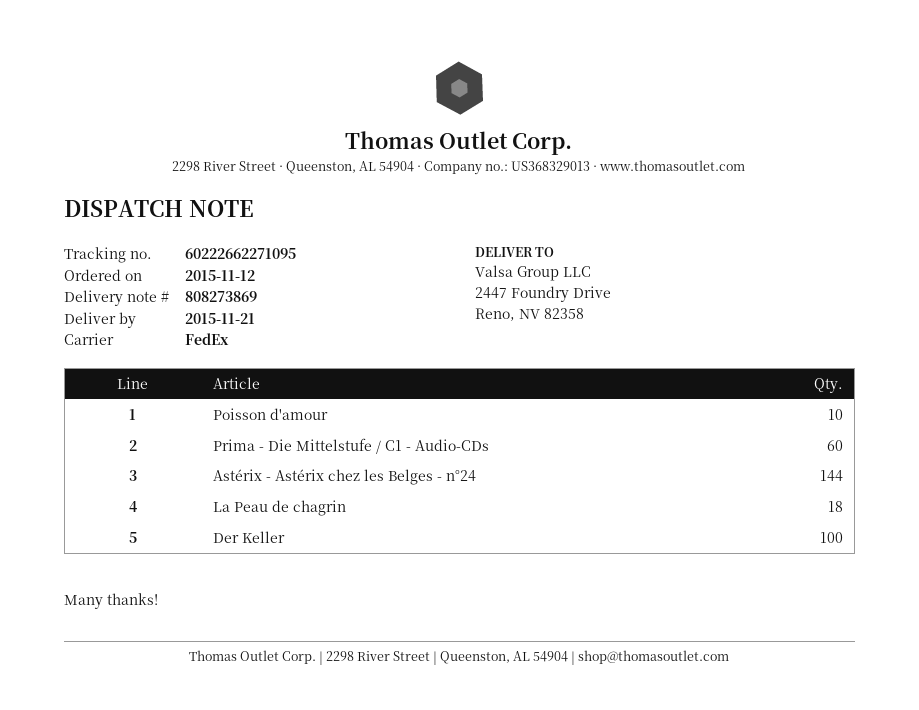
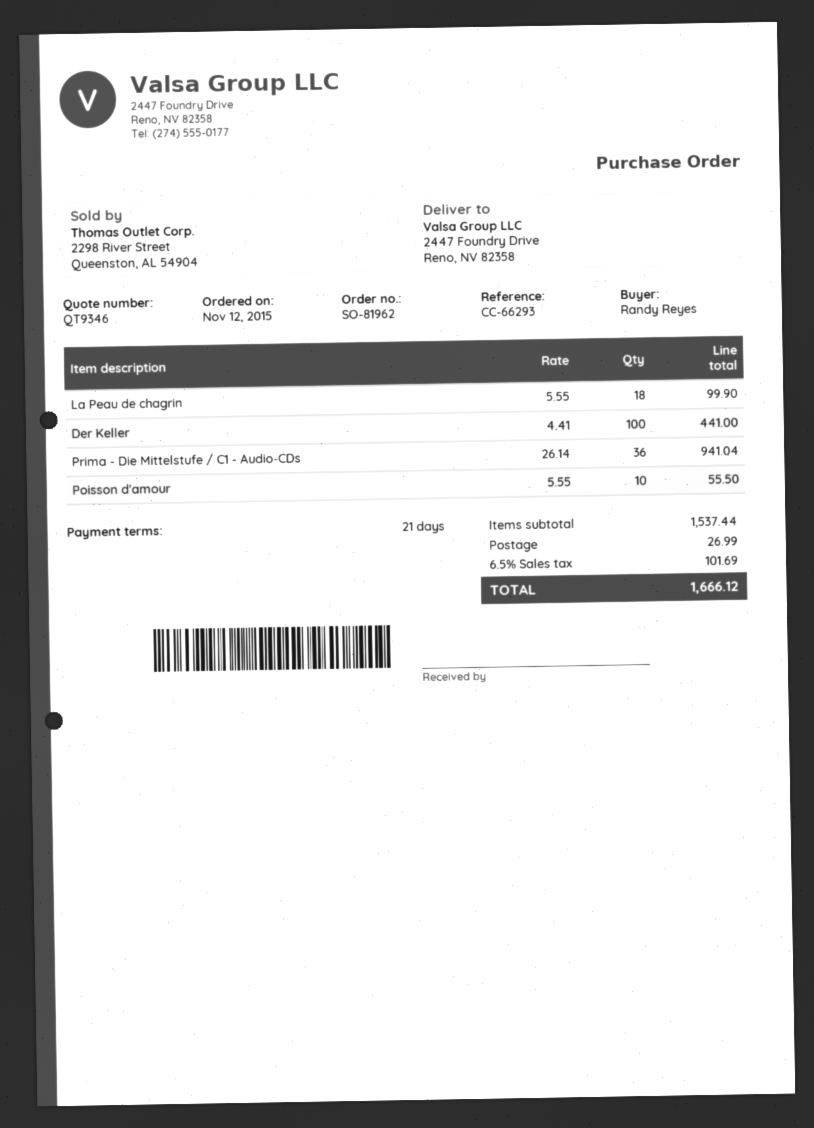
Prima - Die Mittelstufe / C1 - Audio-CDs: 60 -> 36
Astérix - Astérix chez les Belges - n°24: 144 -> none

